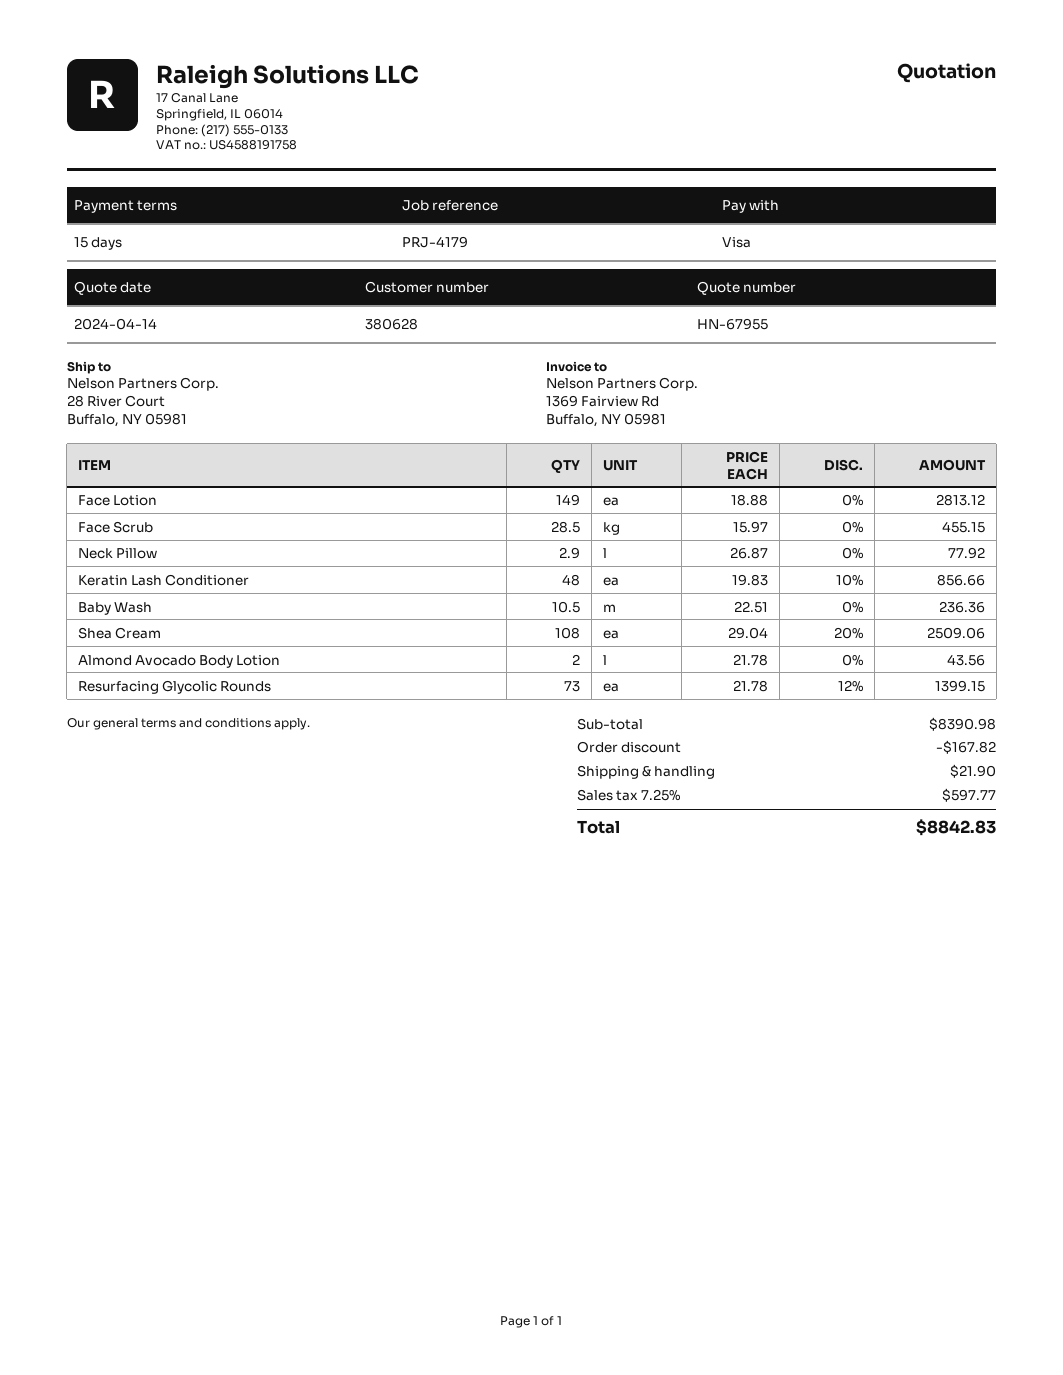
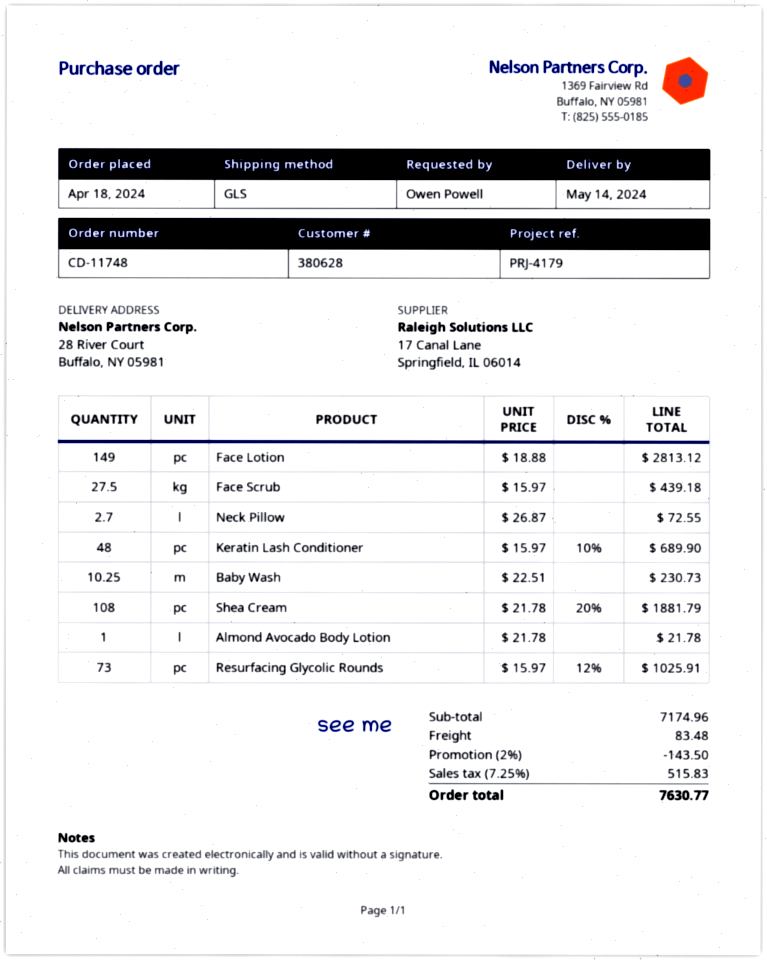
Face Scrub: 28.5 x 15.97 = 455.15 -> 27.5 x 15.97 = 439.18
Neck Pillow: 2.9 x 26.87 = 77.92 -> 2.7 x 26.87 = 72.55
Keratin Lash Conditioner: 48 x 19.83 - 10% = 856.66 -> 48 x 15.97 - 10% = 689.90
Baby Wash: 10.5 x 22.51 = 236.36 -> 10.25 x 22.51 = 230.73
Shea Cream: 108 x 29.04 - 20% = 2509.06 -> 108 x 21.78 - 20% = 1881.79
Almond Avocado Body Lotion: 2 x 21.78 = 43.56 -> 1 x 21.78 = 21.78
Resurfacing Glycolic Rounds: 73 x 21.78 - 12% = 1399.15 -> 73 x 15.97 - 12% = 1025.91
subtotal: 8390.98 -> 7174.96
discount: 167.82 -> 143.50
shipping: 21.90 -> 83.48
tax: 7.25% = 597.77 -> 7.25% = 515.83
total: 8842.83 -> 7630.77

